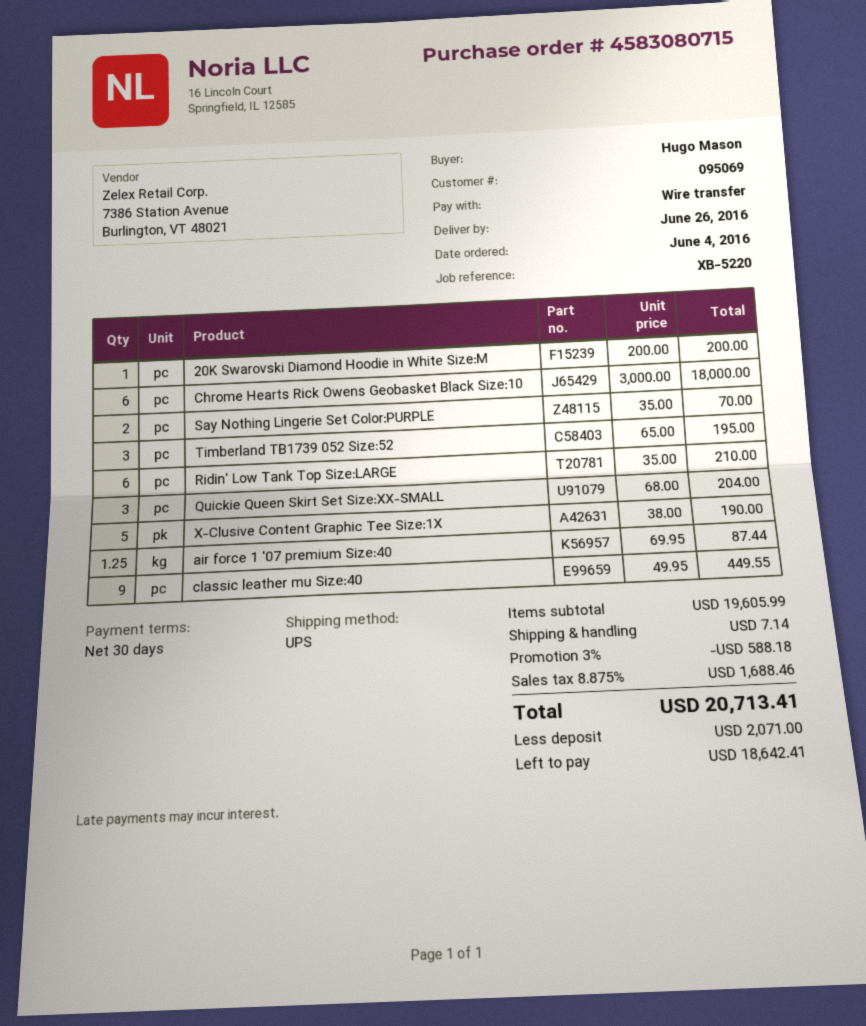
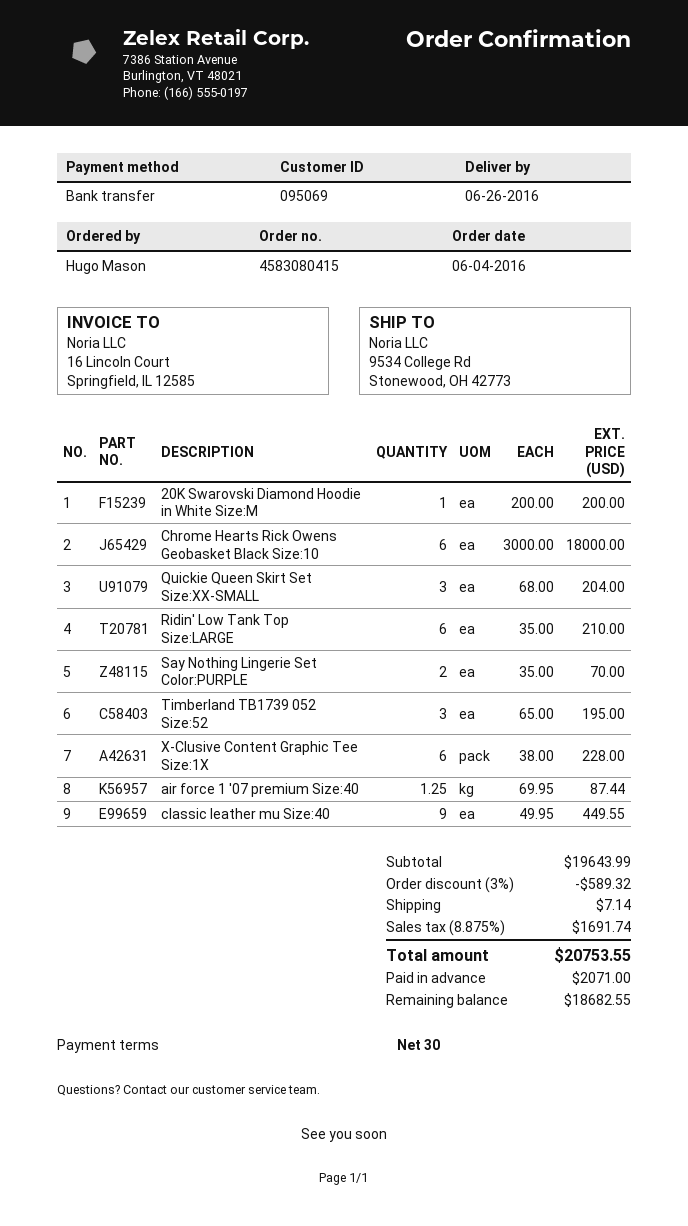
order number: 4583080715 -> 4583080415
X-Clusive Content Graphic Tee Size:1X: 5 x 38.00 = 190.00 -> 6 x 38.00 = 228.00
subtotal: 19605.99 -> 19643.99
discount: 3% = 588.18 -> 3% = 589.32
tax: 8.875% = 1688.46 -> 8.875% = 1691.74
total: 20713.41 -> 20753.55
balance: 18642.41 -> 18682.55

